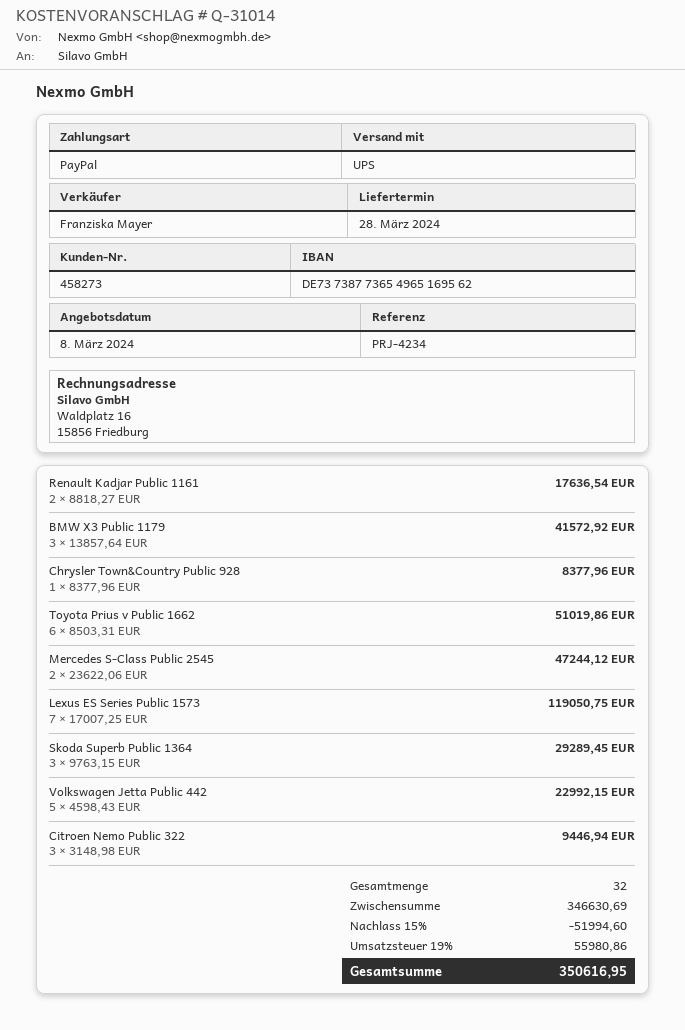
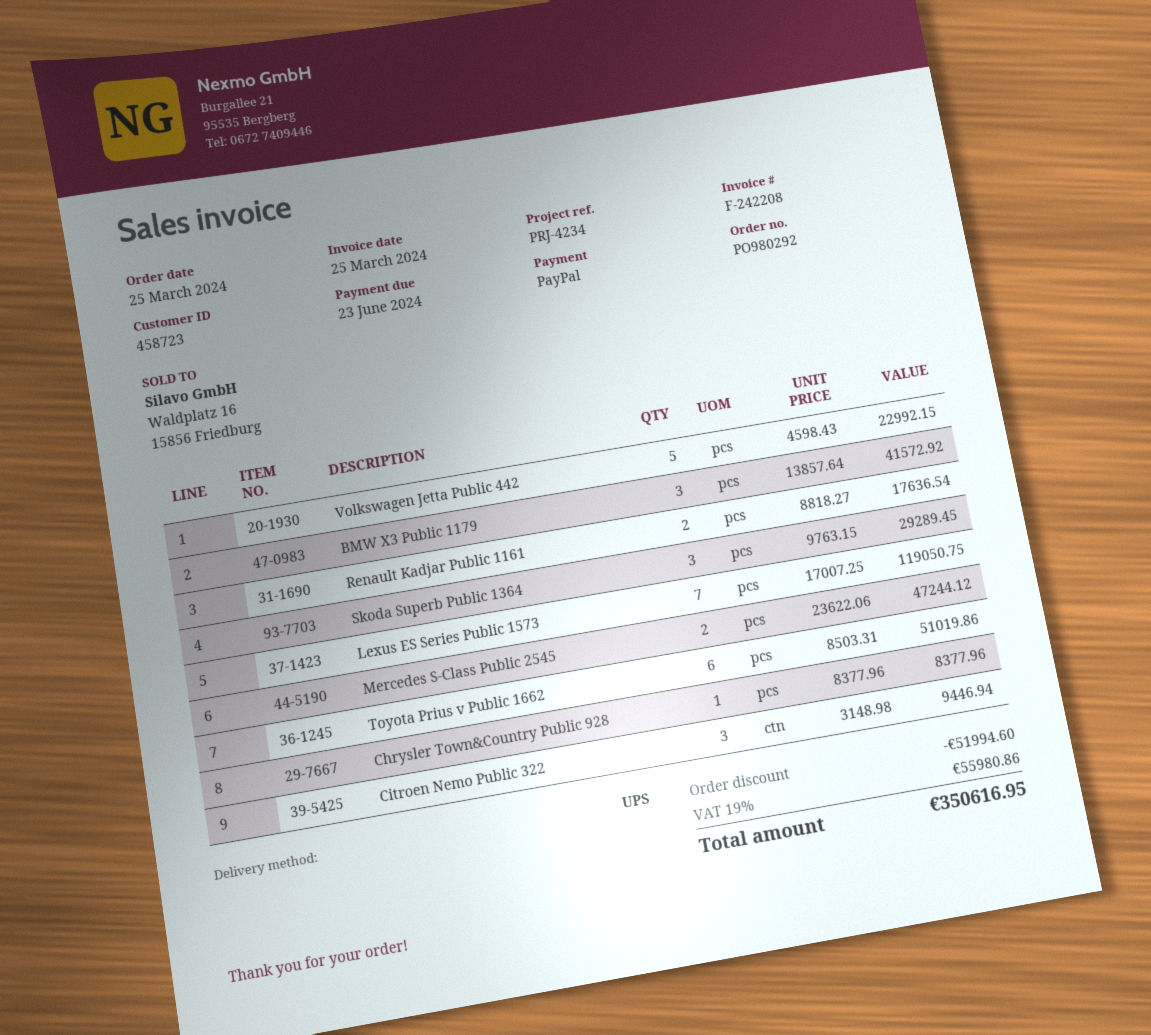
customer number: 458273 -> 458723

